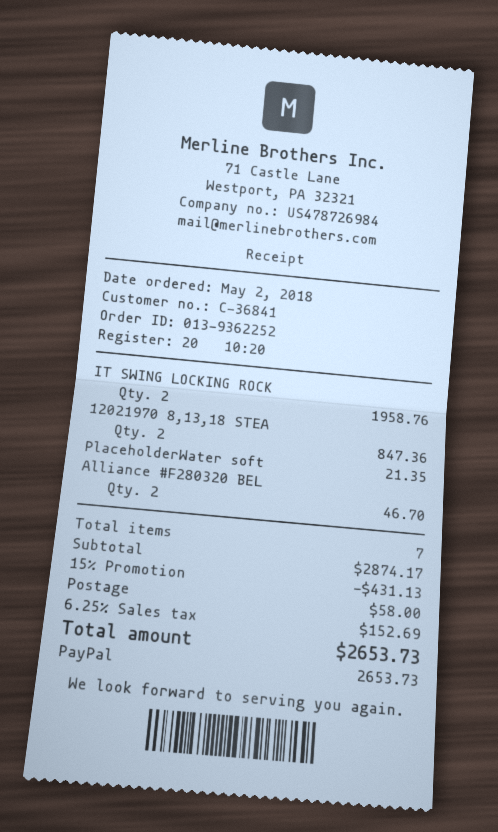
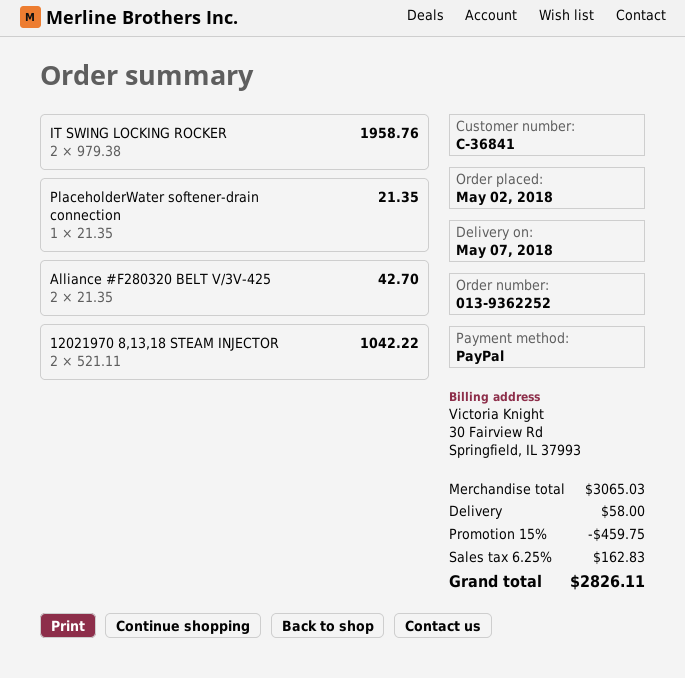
12021970 8,13,18 STEA: 2 for 847.36 -> 2 for 1042.22
Alliance #F280320 BEL: 2 for 46.70 -> 2 for 42.70
subtotal: 2874.17 -> 3065.03
discount: 15% = 431.13 -> 15% = 459.75
tax: 6.25% = 152.69 -> 6.25% = 162.83
total: 2653.73 -> 2826.11

